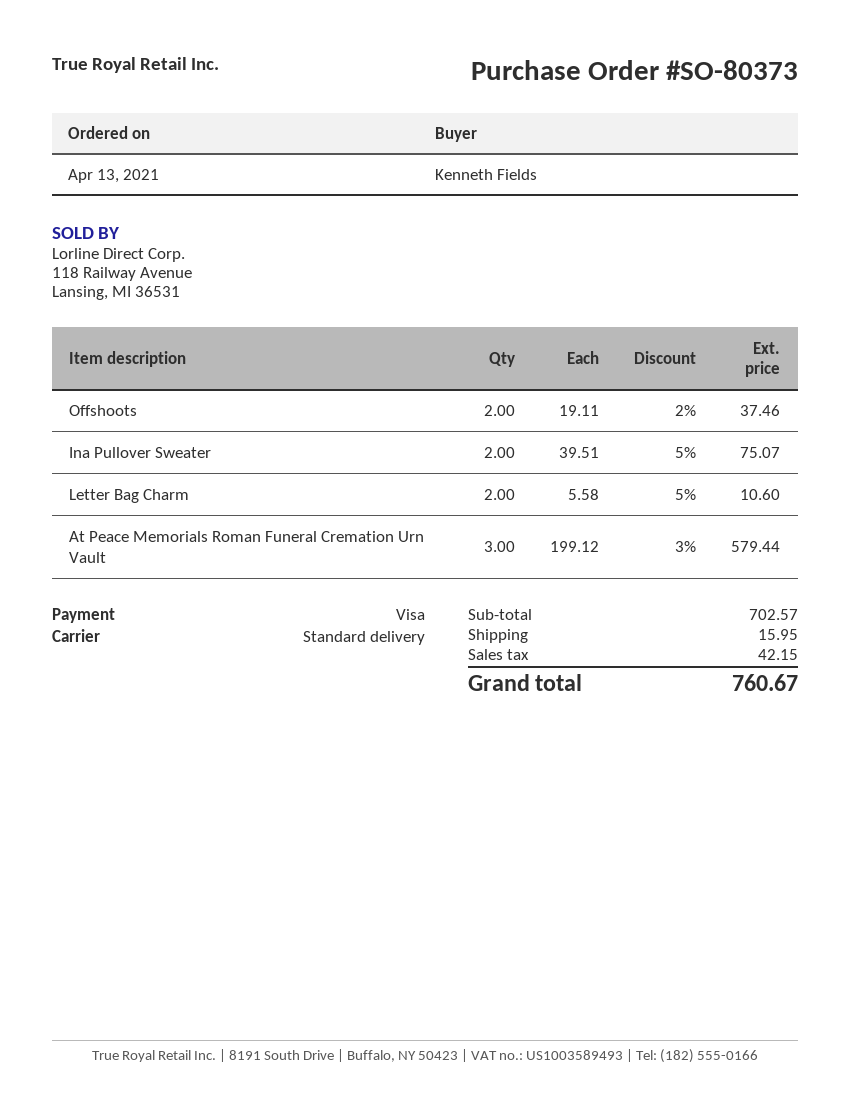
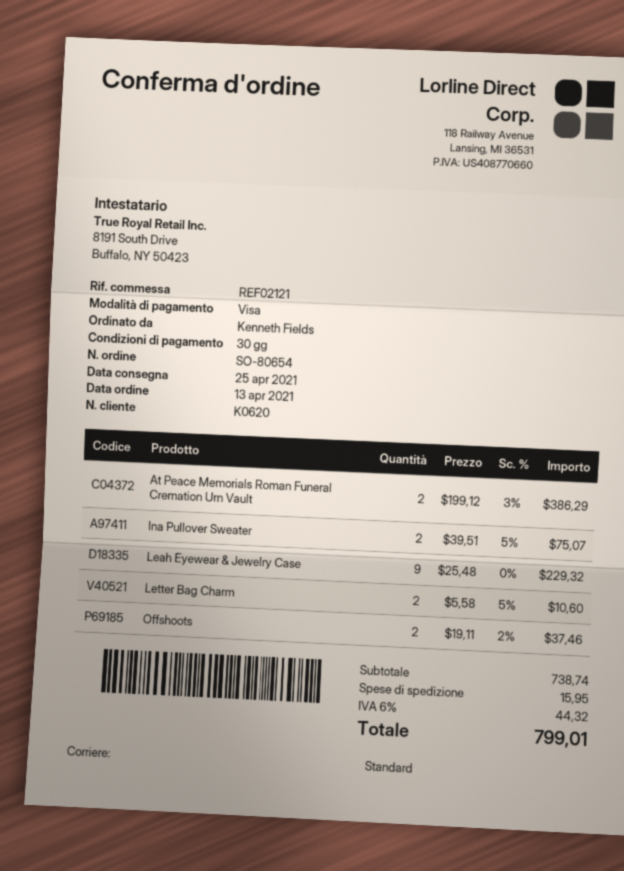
order number: SO-80373 -> SO-80654
At Peace Memorials Roman Funeral Cremation Urn Vault: 3 x 199.12 - 3% = 579.44 -> 2 x 199.12 - 3% = 386.29
Leah Eyewear & Jewelry Case: none -> 9 x 25.48 = 229.32
subtotal: 702.57 -> 738.74
tax: 42.15 -> 44.32
total: 760.67 -> 799.01

